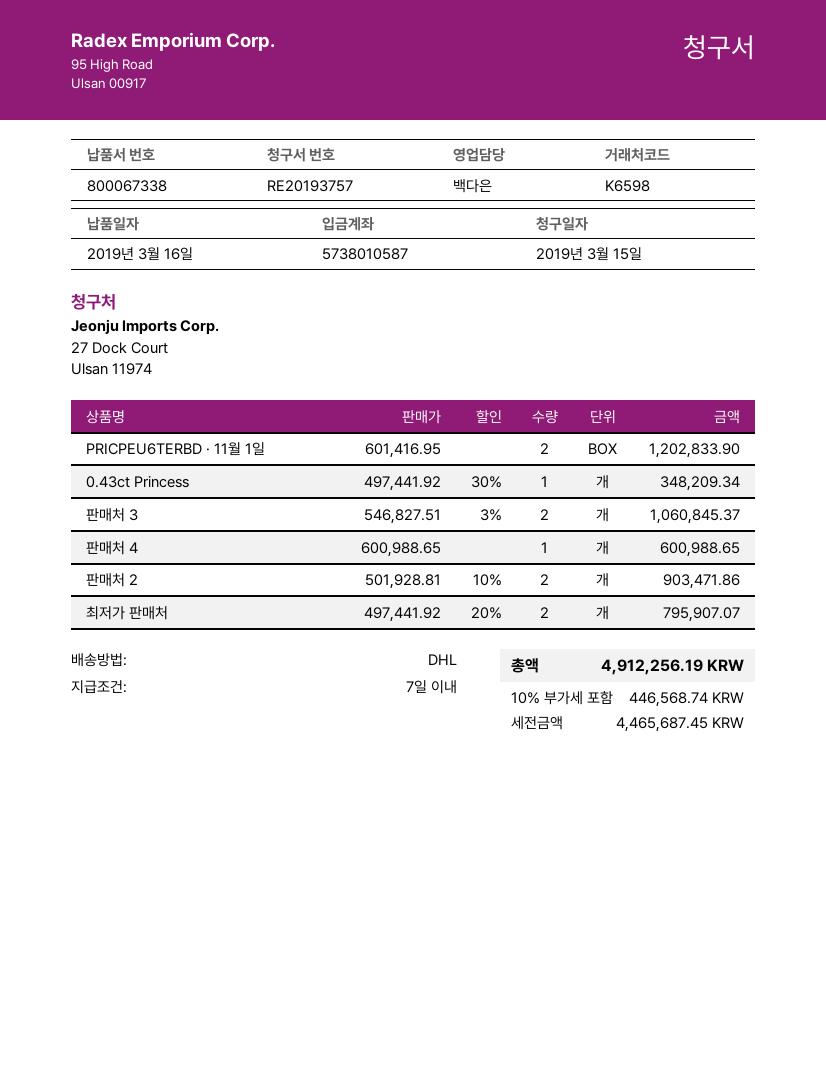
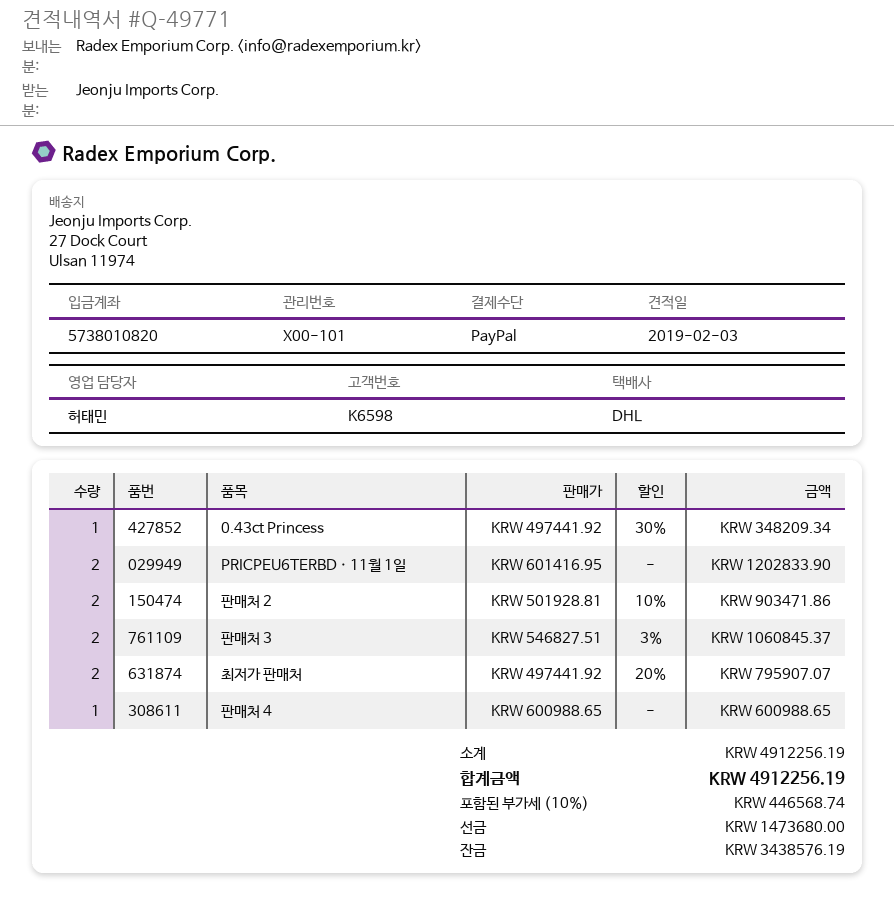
sales rep: 백다은 -> 허태민
bank account: 5738010587 -> 5738010820

